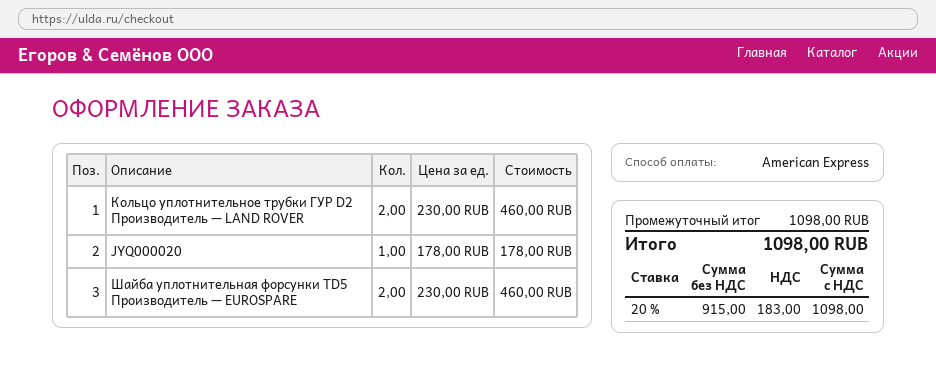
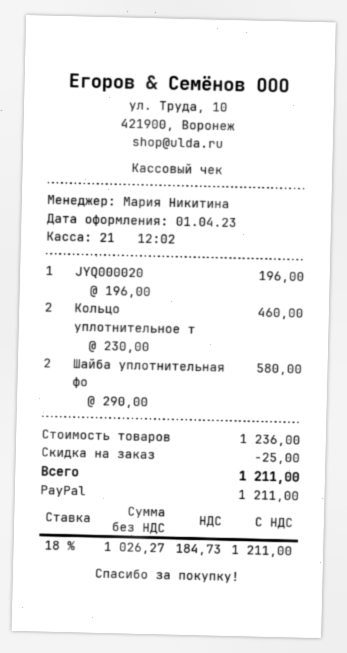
payment method: American Express -> PayPal
JYQ000020: 1 x 178.00 = 178.00 -> 1 x 196.00 = 196.00
Шайба уплотнительная форсунки TD5 Производитель — EUROSPARE: 2 x 230.00 = 460.00 -> 2 x 290.00 = 580.00
subtotal: 1098.00 -> 1236.00
discount: none -> 25.00
net: 915.00 -> 1026.27
tax: 20% = 183.00 -> 18% = 184.73
total: 1098.00 -> 1211.00

